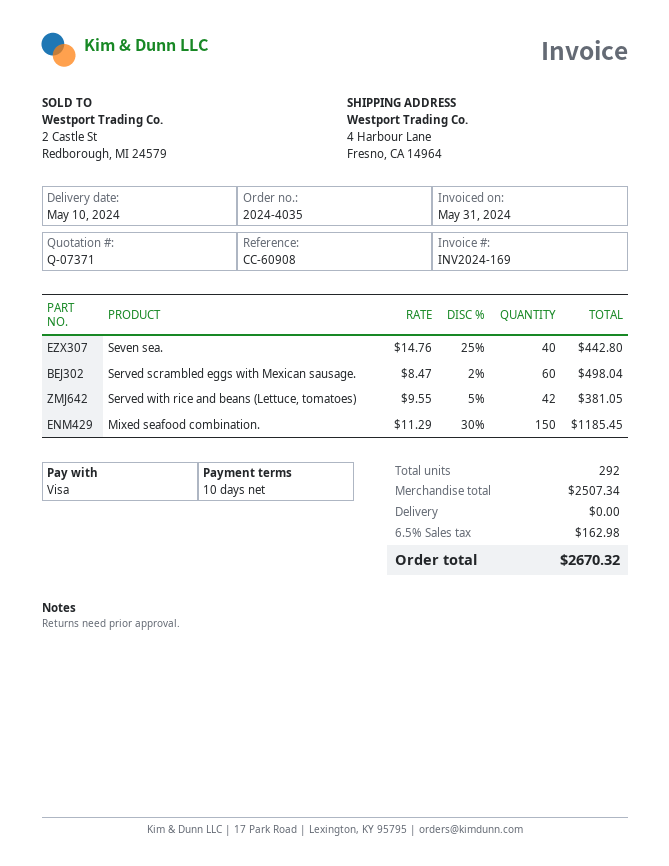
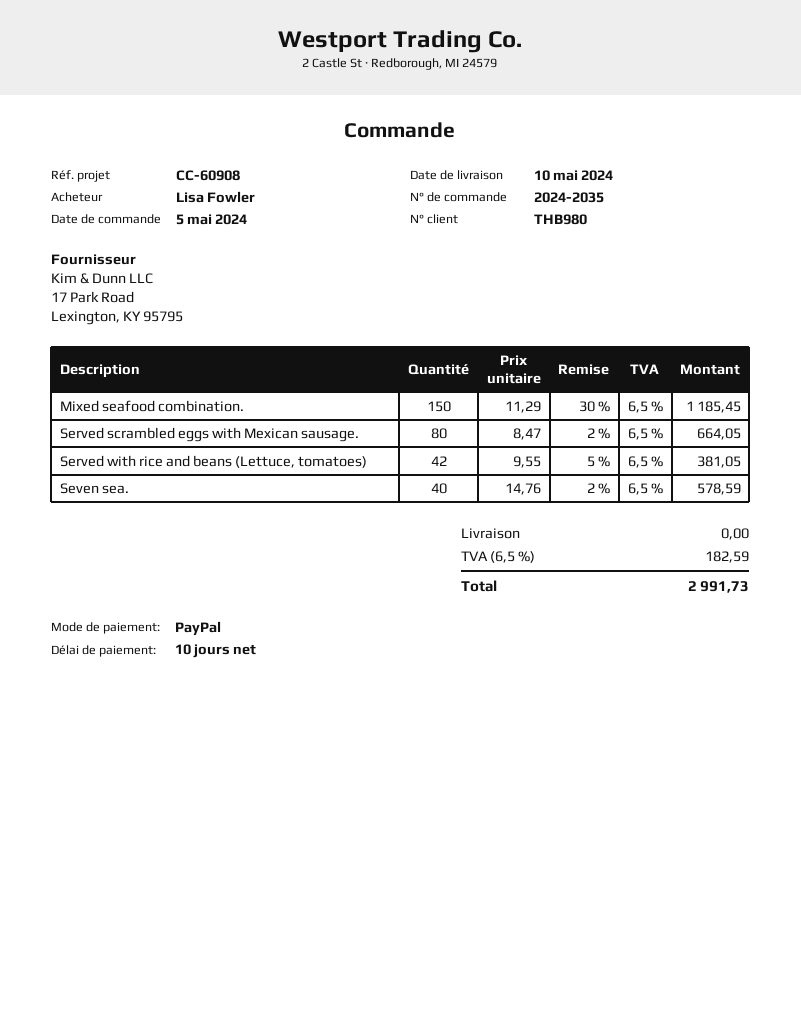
order number: 2024-4035 -> 2024-2035
payment method: Visa -> PayPal
Seven sea.: 40 x 14.76 - 25% = 442.80 -> 40 x 14.76 - 2% = 578.59
Served scrambled eggs with Mexican sausage.: 60 x 8.47 - 2% = 498.04 -> 80 x 8.47 - 2% = 664.05
tax: 6.5% = 162.98 -> 6.5% = 182.59
total: 2670.32 -> 2991.73

